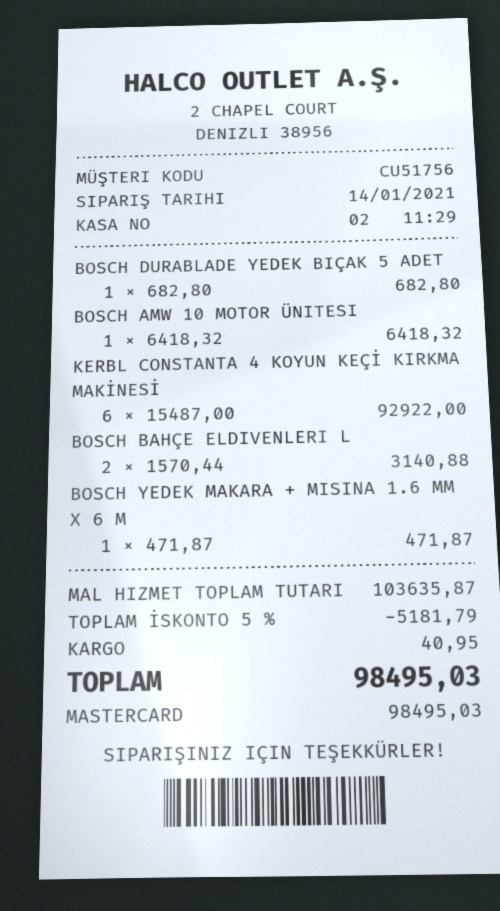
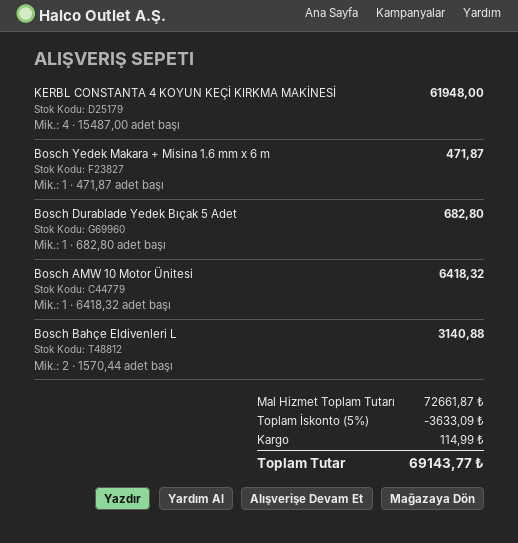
KERBL CONSTANTA 4 KOYUN KEÇİ KIRKMA MAKİNESİ: 6 x 15487.00 = 92922.00 -> 4 x 15487.00 = 61948.00
subtotal: 103635.87 -> 72661.87
discount: 5% = 5181.79 -> 5% = 3633.09
shipping: 40.95 -> 114.99
total: 98495.03 -> 69143.77

